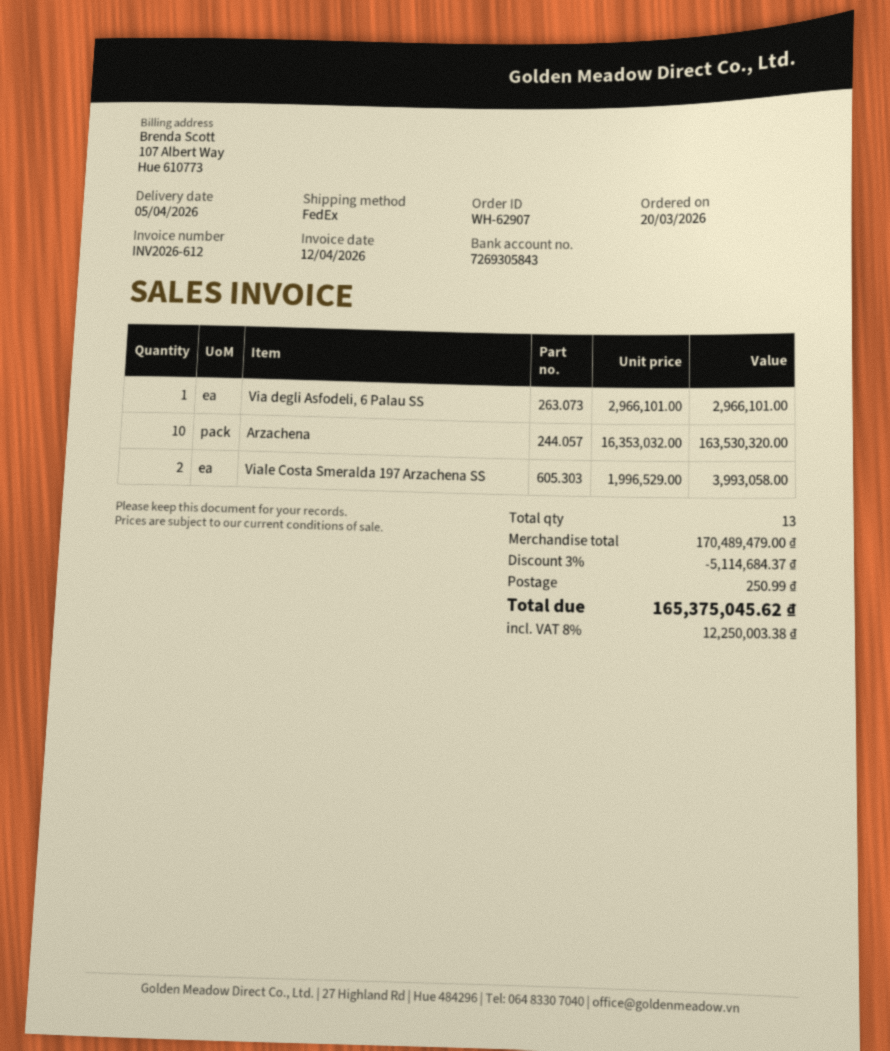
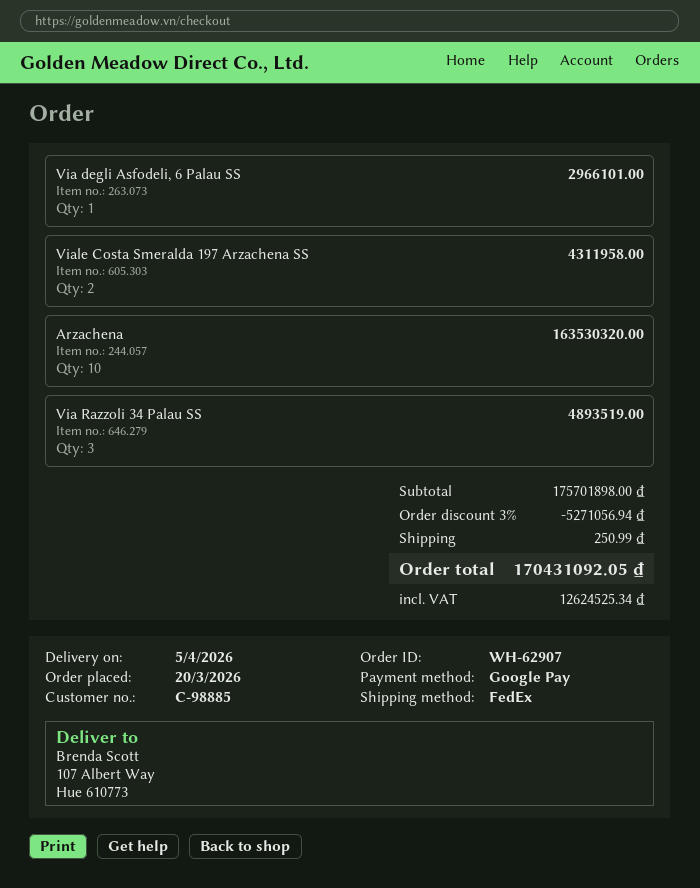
Viale Costa Smeralda 197 Arzachena SS: 2 for 3993058.00 -> 2 for 4311958.00
Via Razzoli 34 Palau SS: none -> 3 for 4893519.00
subtotal: 170489479.00 -> 175701898.00
discount: 3% = 5114684.37 -> 3% = 5271056.94
tax: 12250003.38 -> 12624525.34
total: 165375045.62 -> 170431092.05

